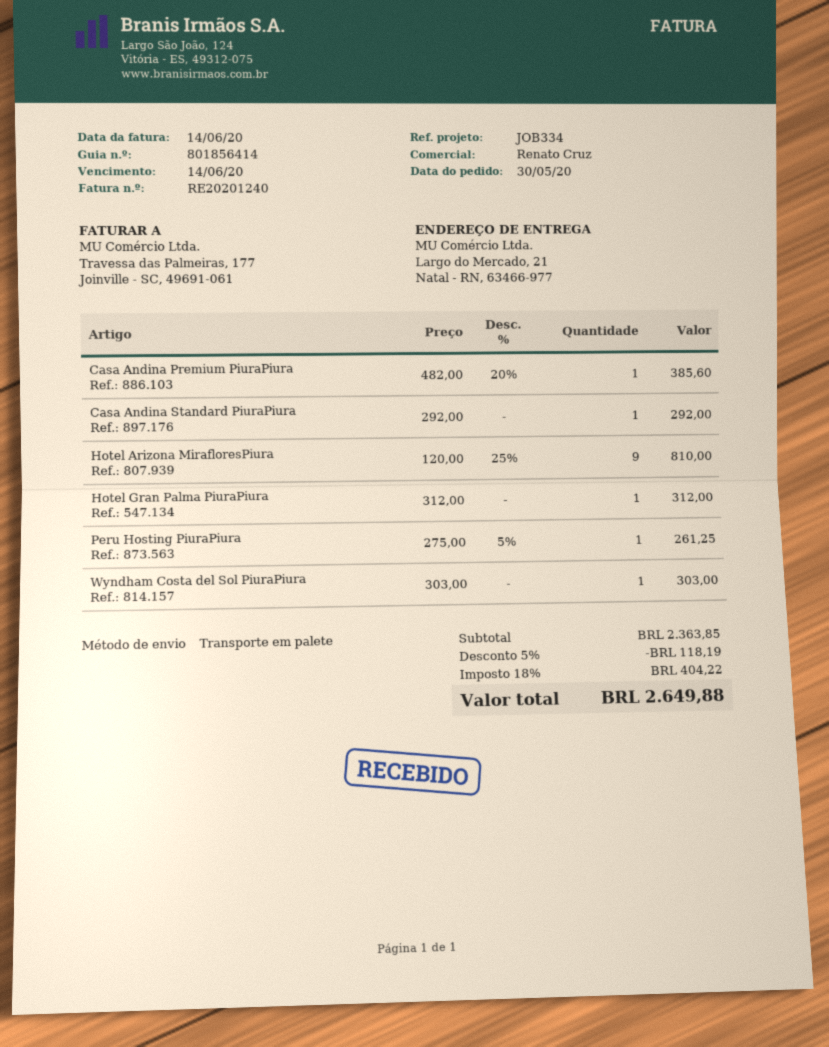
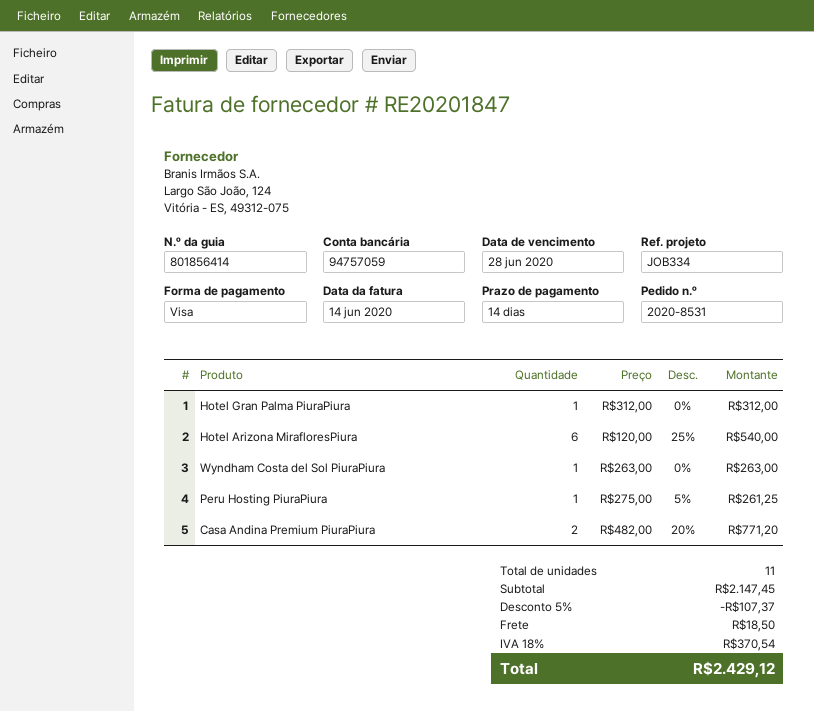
invoice number: RE20201240 -> RE20201847
due date: 2020-06-14 -> 2020-06-28
Casa Andina Premium PiuraPiura: 1 x 482.00 - 20% = 385.60 -> 2 x 482.00 - 20% = 771.20
Casa Andina Standard PiuraPiura: 1 x 292.00 = 292.00 -> none
Hotel Arizona MirafloresPiura: 9 x 120.00 - 25% = 810.00 -> 6 x 120.00 - 25% = 540.00
Wyndham Costa del Sol PiuraPiura: 1 x 303.00 = 303.00 -> 1 x 263.00 = 263.00
subtotal: 2363.85 -> 2147.45
discount: 5% = 118.19 -> 5% = 107.37
shipping: none -> 18.50
tax: 18% = 404.22 -> 18% = 370.54
total: 2649.88 -> 2429.12

